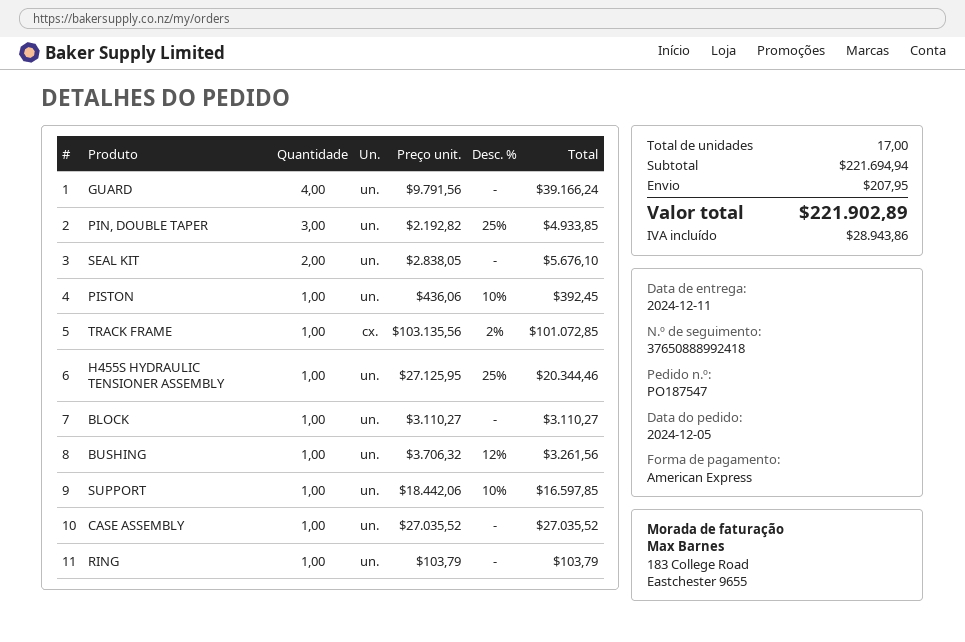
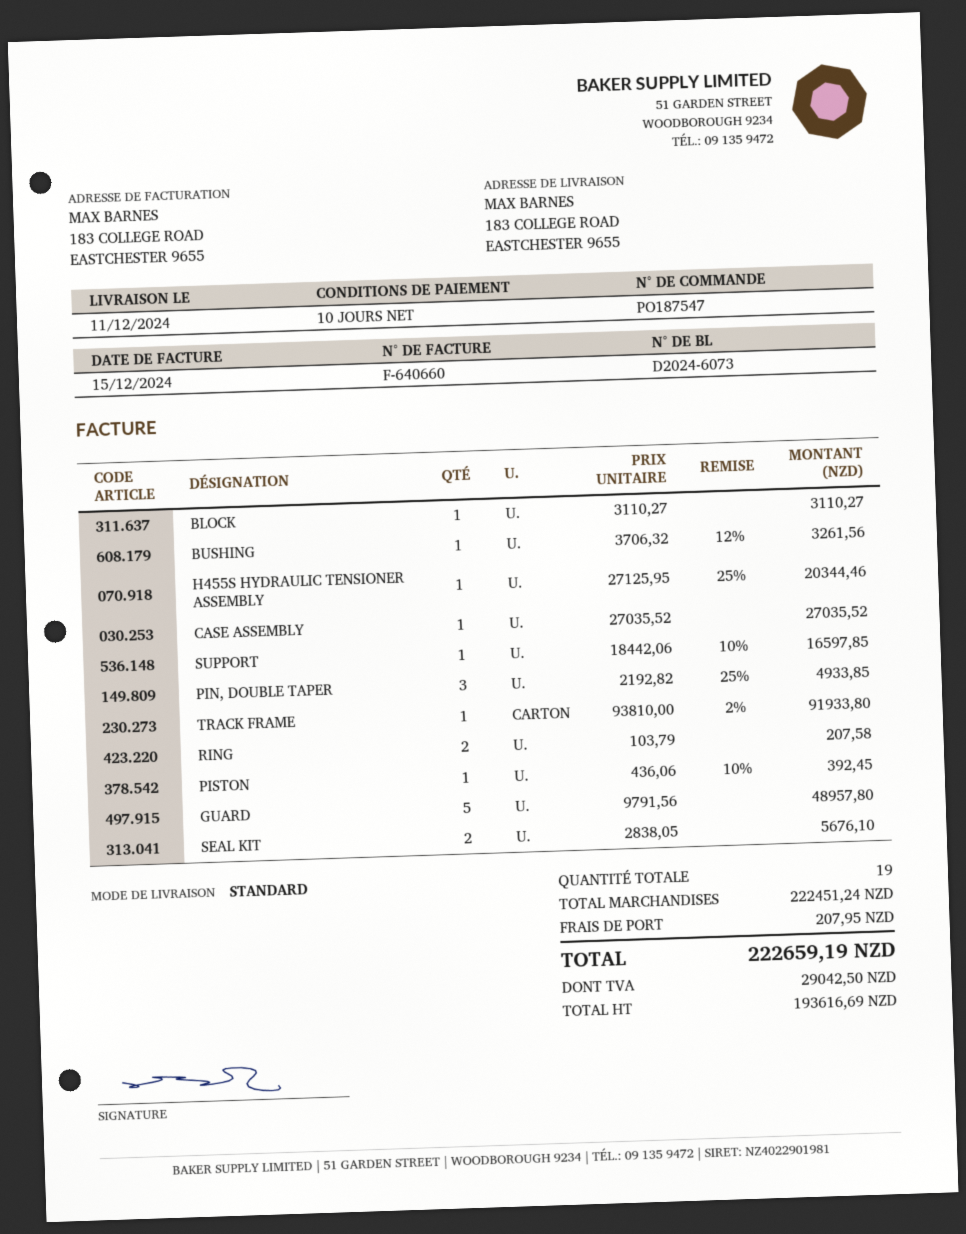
GUARD: 4 x 9791.56 = 39166.24 -> 5 x 9791.56 = 48957.80
TRACK FRAME: 1 x 103135.56 - 2% = 101072.85 -> 1 x 93810.00 - 2% = 91933.80
RING: 1 x 103.79 = 103.79 -> 2 x 103.79 = 207.58
total quantity: 17 -> 19
subtotal: 221694.94 -> 222451.24
tax: 28943.86 -> 29042.50
total: 221902.89 -> 222659.19

